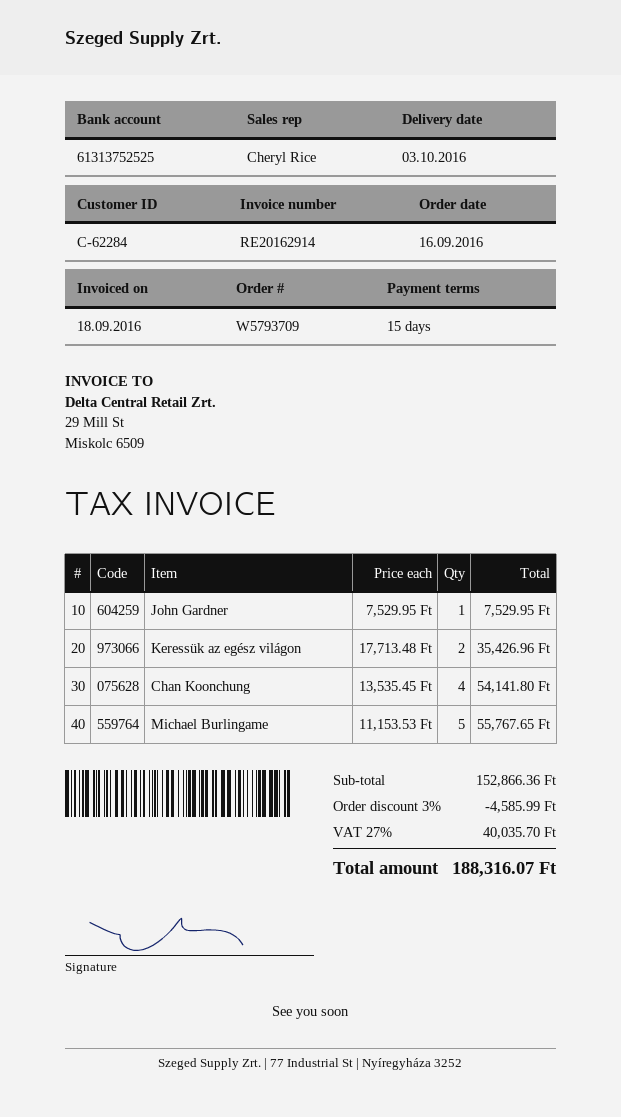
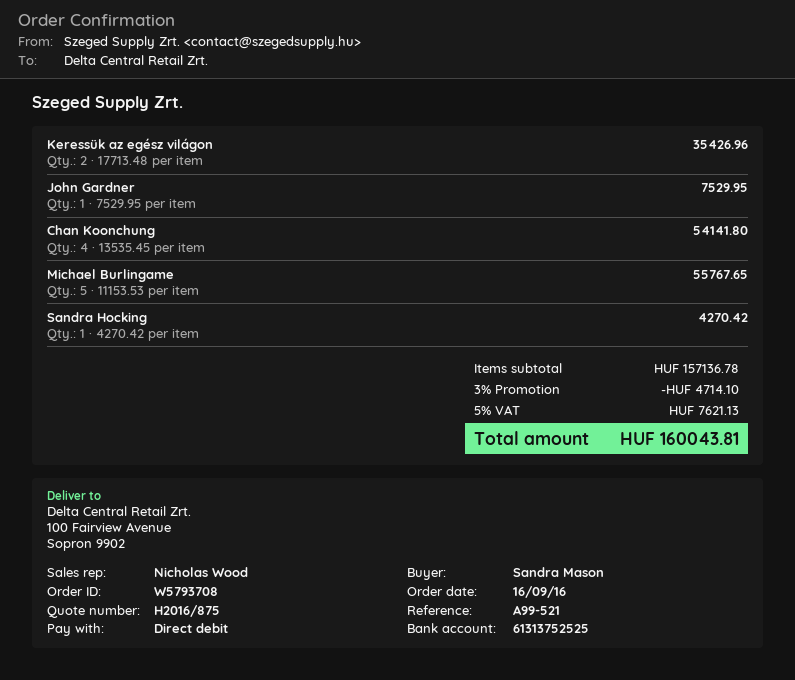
order number: W5793709 -> W5793708
sales rep: Cheryl Rice -> Nicholas Wood
Sandra Hocking: none -> 1 x 4270.42 = 4270.42
subtotal: 152866.36 -> 157136.78
discount: 3% = 4585.99 -> 3% = 4714.10
tax: 27% = 40035.70 -> 5% = 7621.13
total: 188316.07 -> 160043.81

